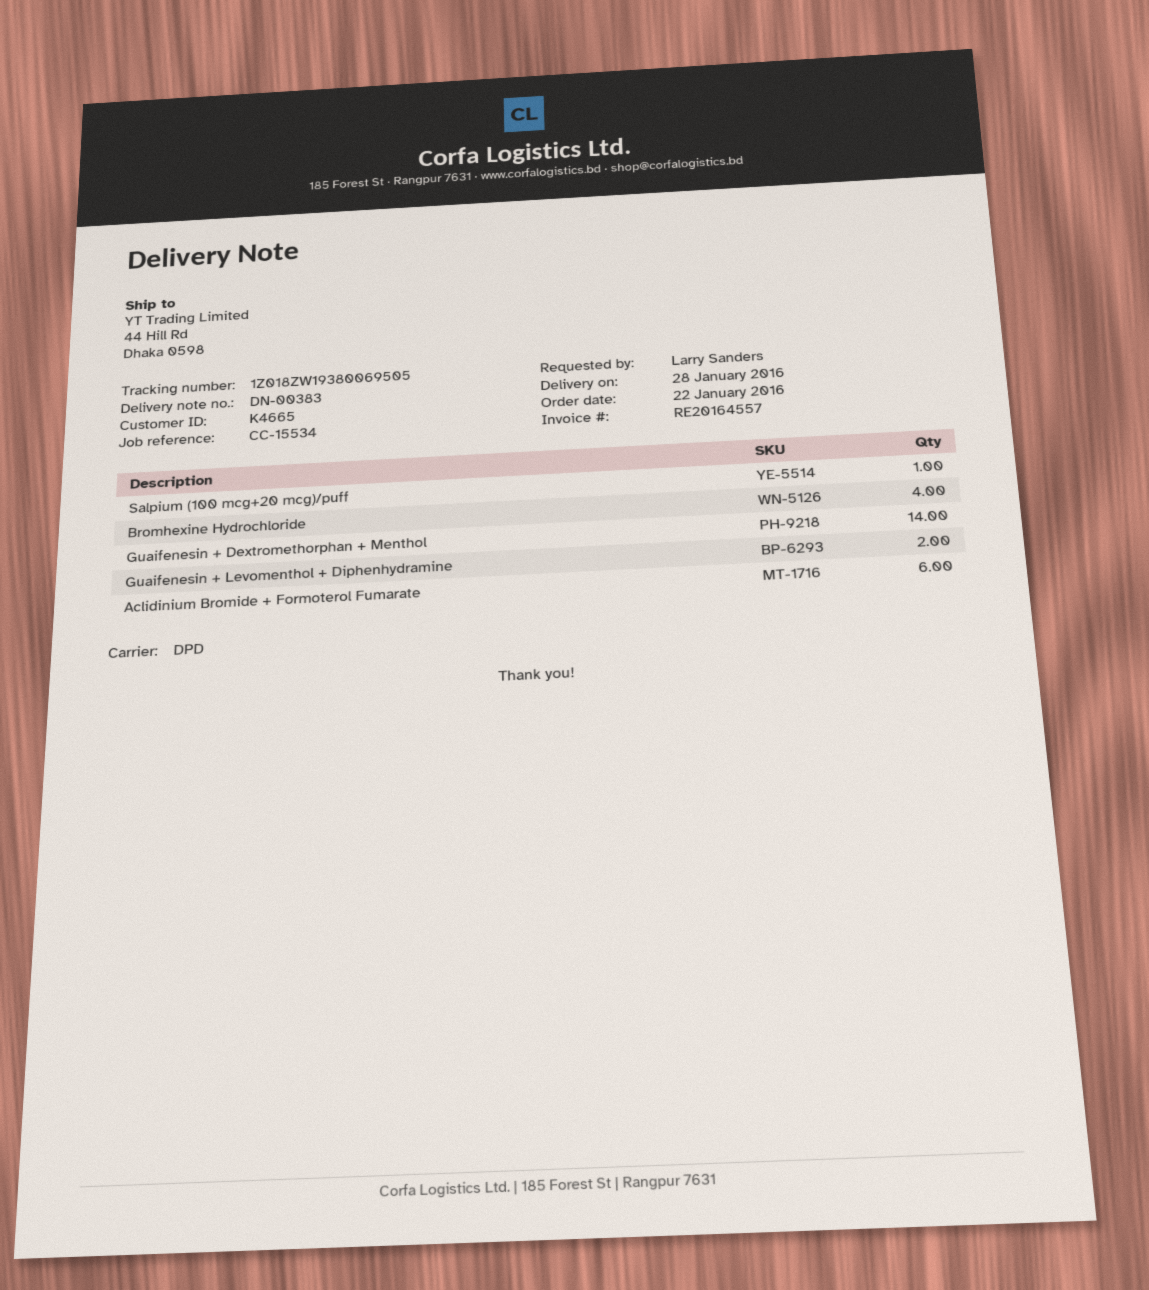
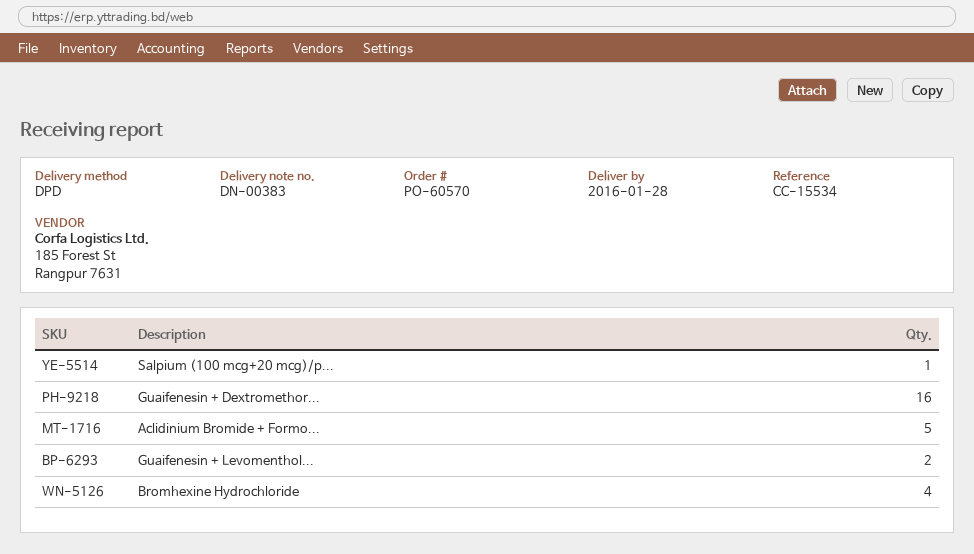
Guaifenesin + Dextromethorphan + Menthol: 14 -> 16
Aclidinium Bromide + Formoterol Fumarate: 6 -> 5

